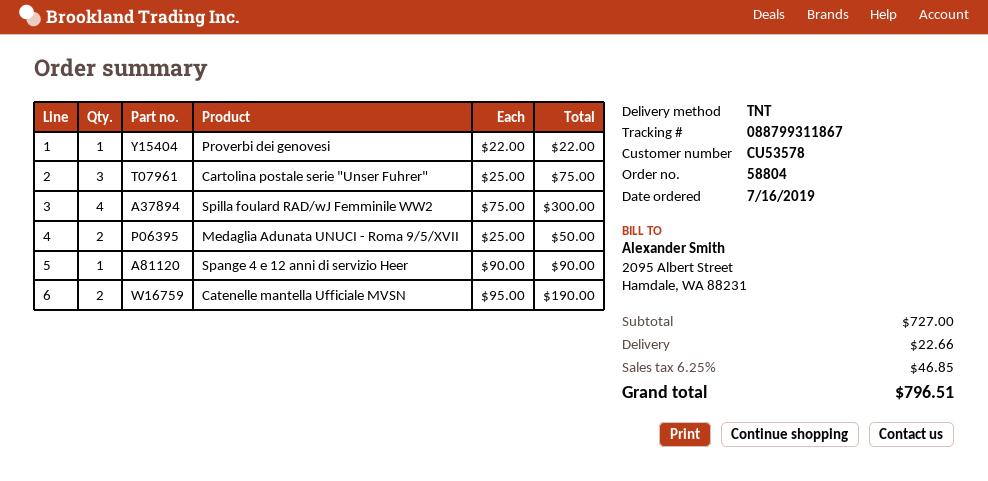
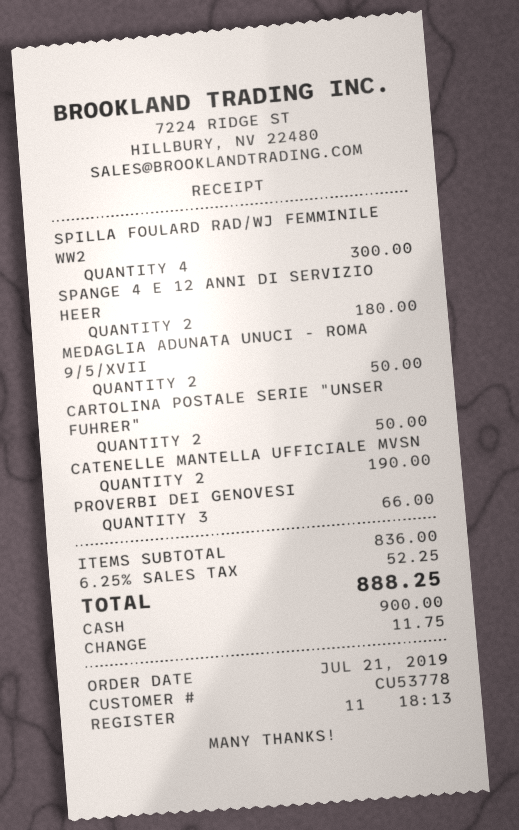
order date: 2019-07-16 -> 2019-07-21
customer number: CU53578 -> CU53778
Proverbi dei genovesi: 1 for 22.00 -> 3 for 66.00
Cartolina postale serie "Unser Fuhrer": 3 for 75.00 -> 2 for 50.00
Spange 4 e 12 anni di servizio Heer: 1 for 90.00 -> 2 for 180.00
subtotal: 727.00 -> 836.00
shipping: 22.66 -> none
tax: 6.25% = 46.85 -> 6.25% = 52.25
total: 796.51 -> 888.25

